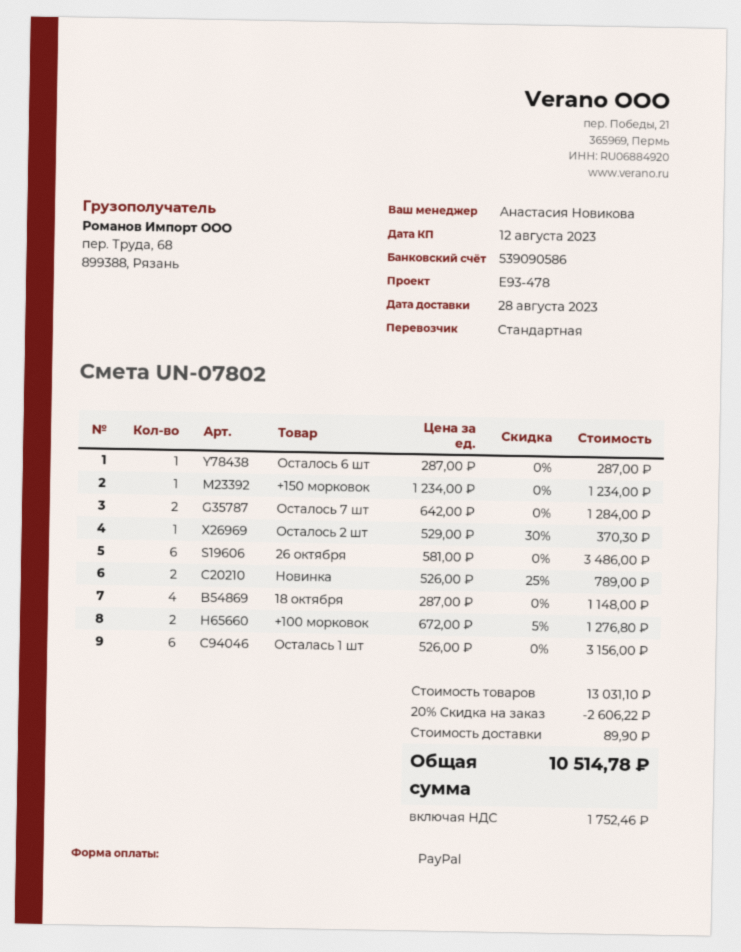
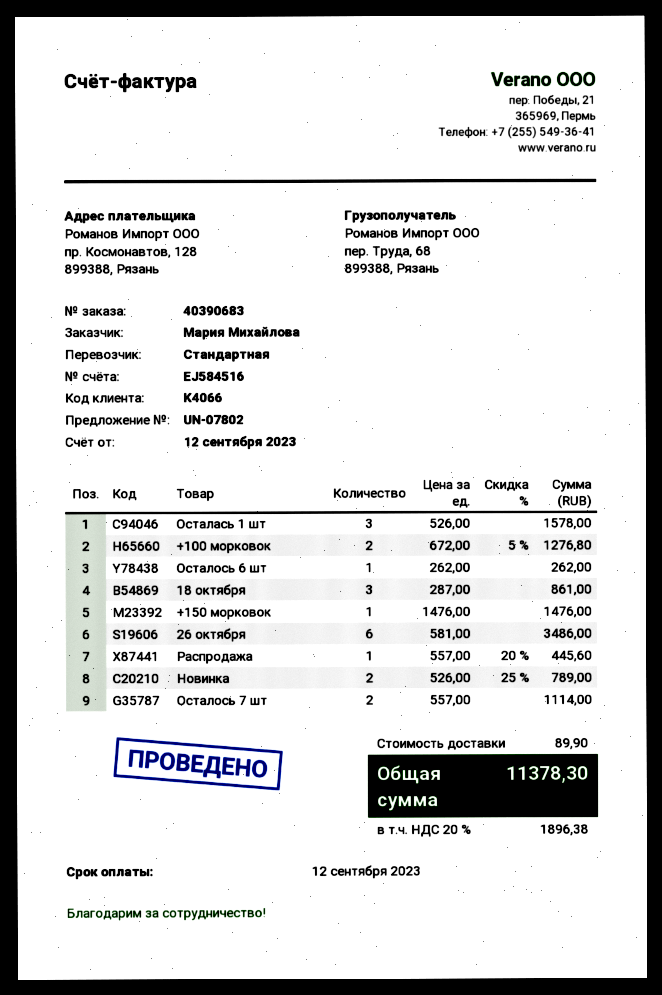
Осталось 6 шт: 1 x 287.00 = 287.00 -> 1 x 262.00 = 262.00
+150 морковок: 1 x 1234.00 = 1234.00 -> 1 x 1476.00 = 1476.00
Осталось 7 шт: 2 x 642.00 = 1284.00 -> 2 x 557.00 = 1114.00
Осталось 2 шт: 1 x 529.00 - 30% = 370.30 -> none
18 октября: 4 x 287.00 = 1148.00 -> 3 x 287.00 = 861.00
Осталась 1 шт: 6 x 526.00 = 3156.00 -> 3 x 526.00 = 1578.00
Распродажа: none -> 1 x 557.00 - 20% = 445.60
discount: 20% = 2606.22 -> none
tax: 1752.46 -> 1896.38
total: 10514.78 -> 11378.30

